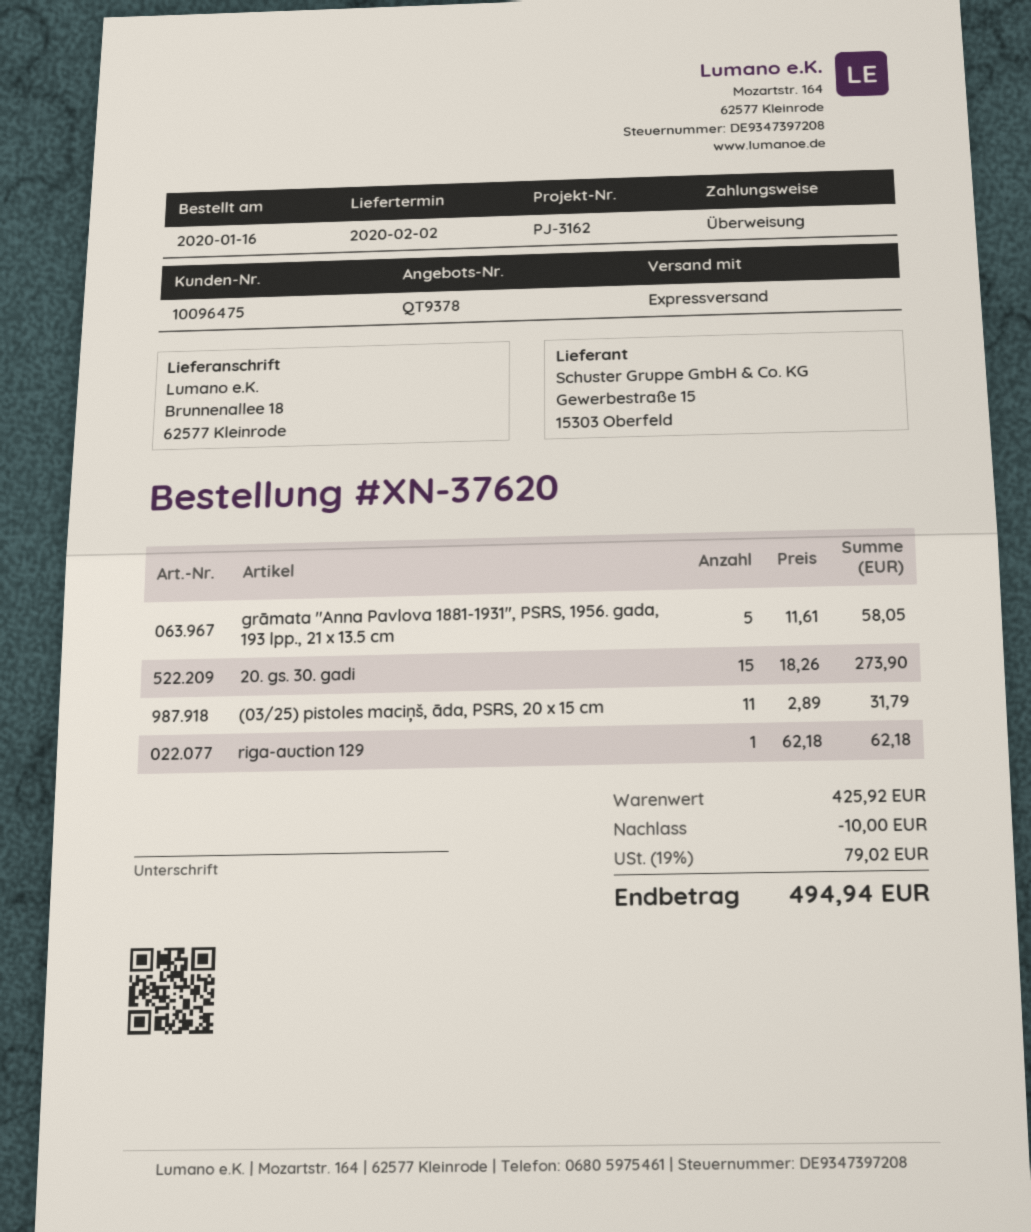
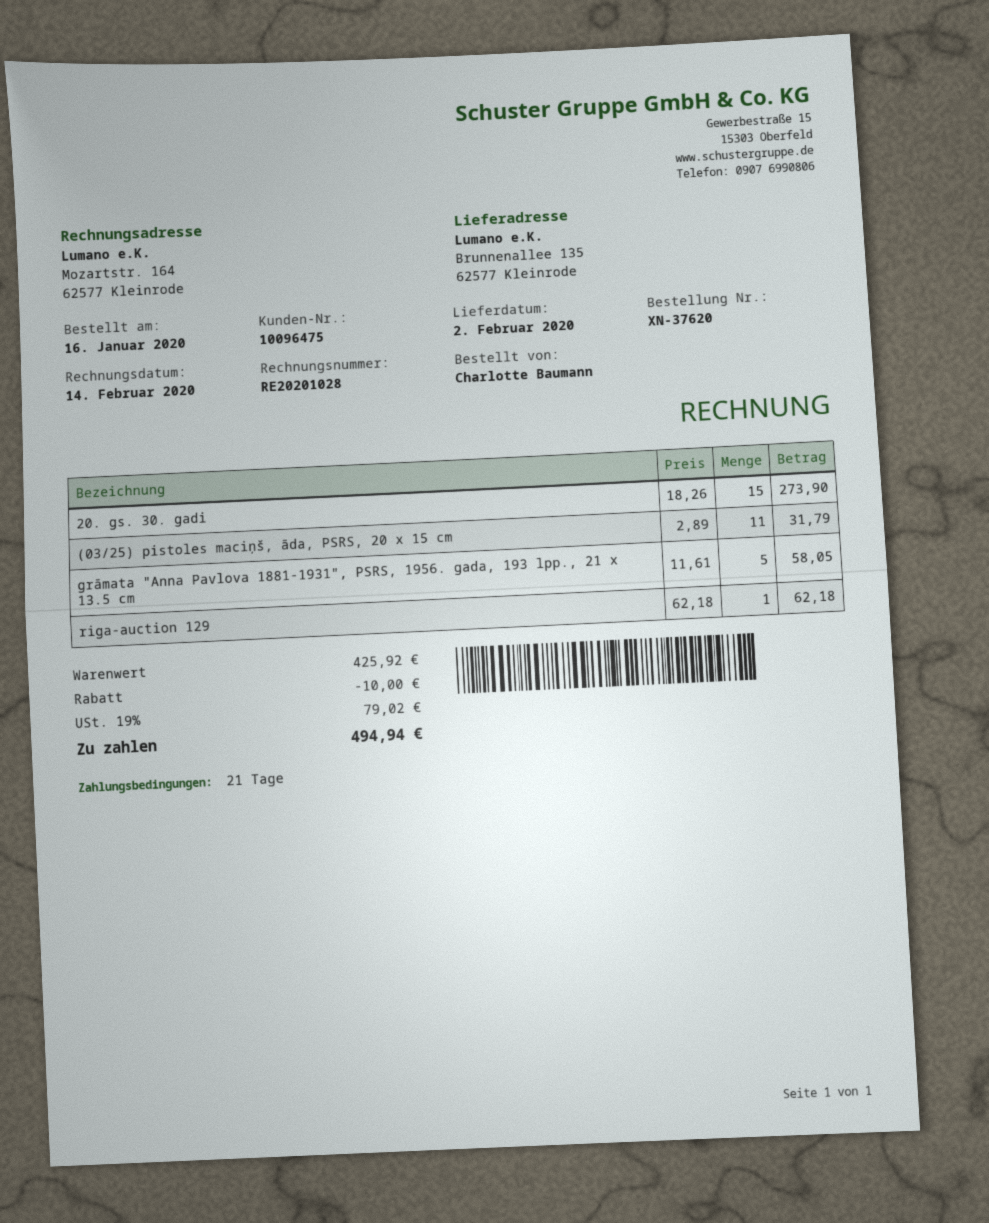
ship to: Brunnenallee 18, 62577 Kleinrode -> Brunnenallee 135, 62577 Kleinrode

